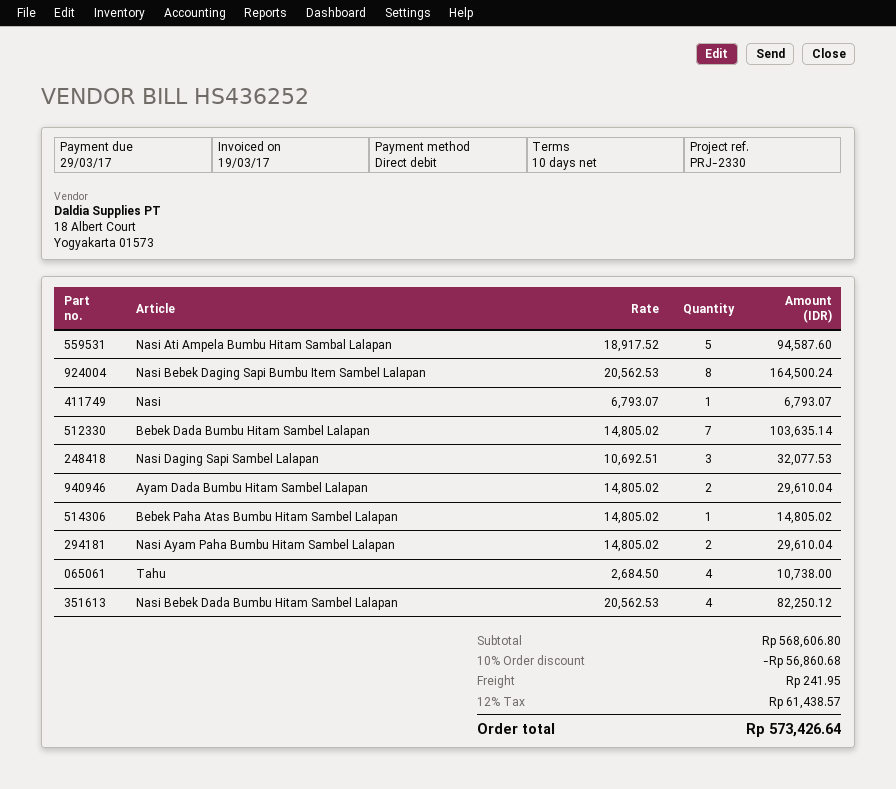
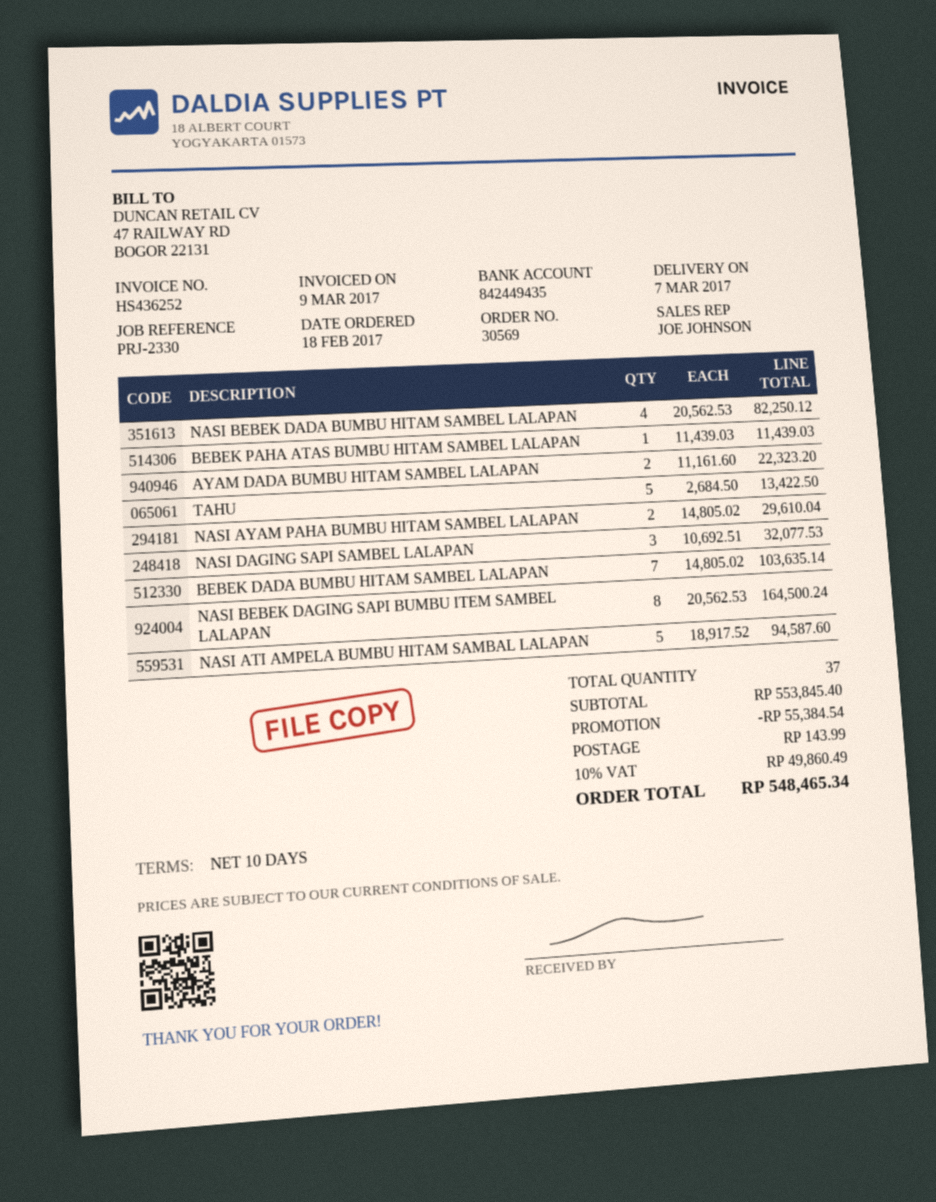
invoice date: 2017-03-19 -> 2017-03-09
Nasi: 1 x 6793.07 = 6793.07 -> none
Ayam Dada Bumbu Hitam Sambel Lalapan: 2 x 14805.02 = 29610.04 -> 2 x 11161.60 = 22323.20
Bebek Paha Atas Bumbu Hitam Sambel Lalapan: 1 x 14805.02 = 14805.02 -> 1 x 11439.03 = 11439.03
Tahu: 4 x 2684.50 = 10738.00 -> 5 x 2684.50 = 13422.50
subtotal: 568606.80 -> 553845.40
discount: 56860.68 -> 55384.54
shipping: 241.95 -> 143.99
tax: 12% = 61438.57 -> 10% = 49860.49
total: 573426.64 -> 548465.34

